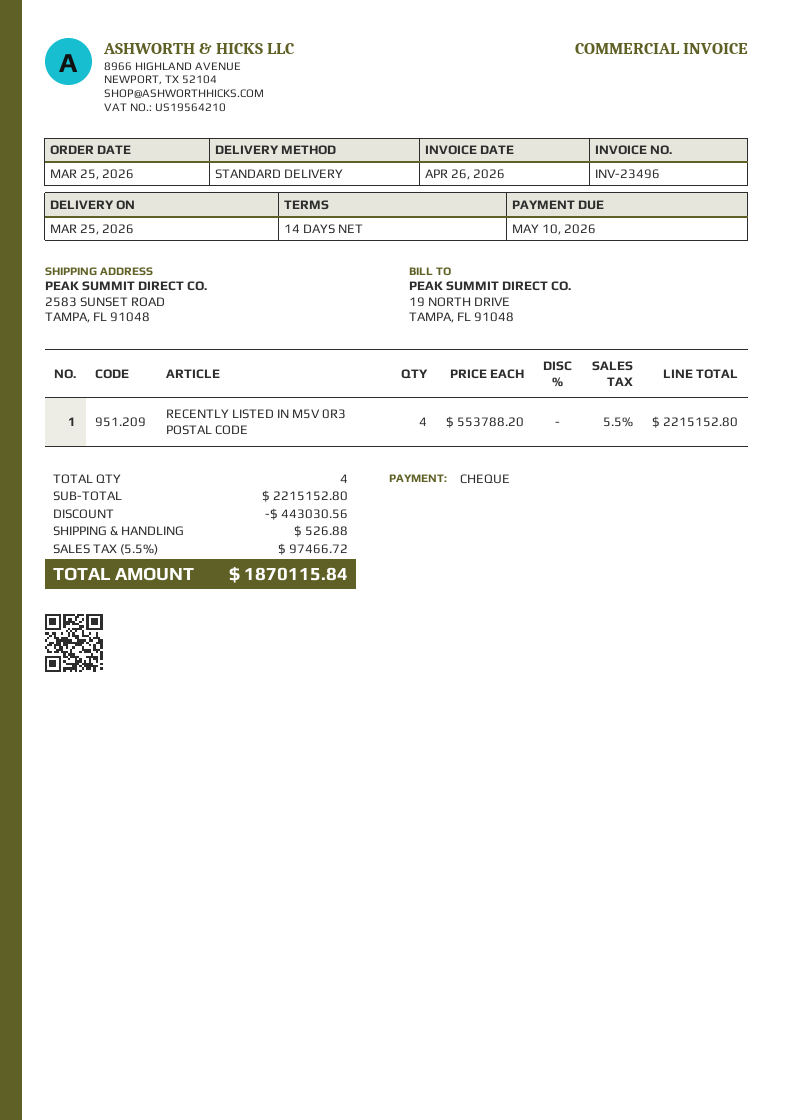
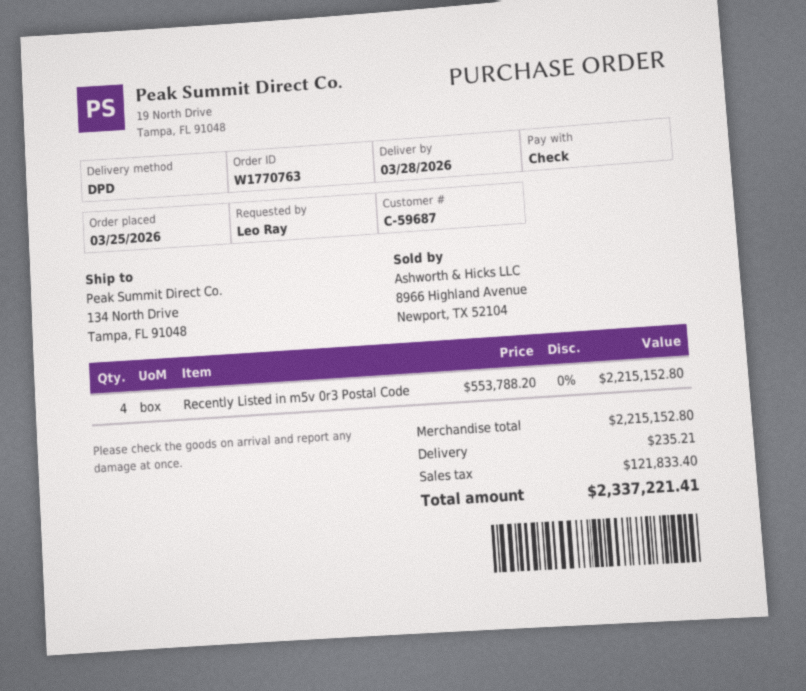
delivery date: 2026-03-25 -> 2026-03-28
shipping method: standard -> DPD
ship to: 2583 SUNSET ROAD, TAMPA, FL 91048 -> 134 North Drive, Tampa, FL 91048
discount: 443030.56 -> none
shipping: 526.88 -> 235.21
tax: 97466.72 -> 121833.40
total: 1870115.84 -> 2337221.41

